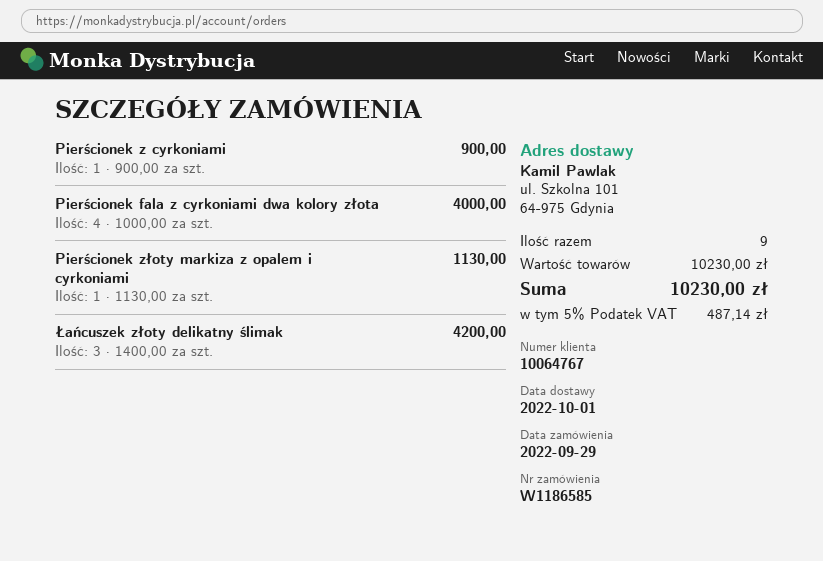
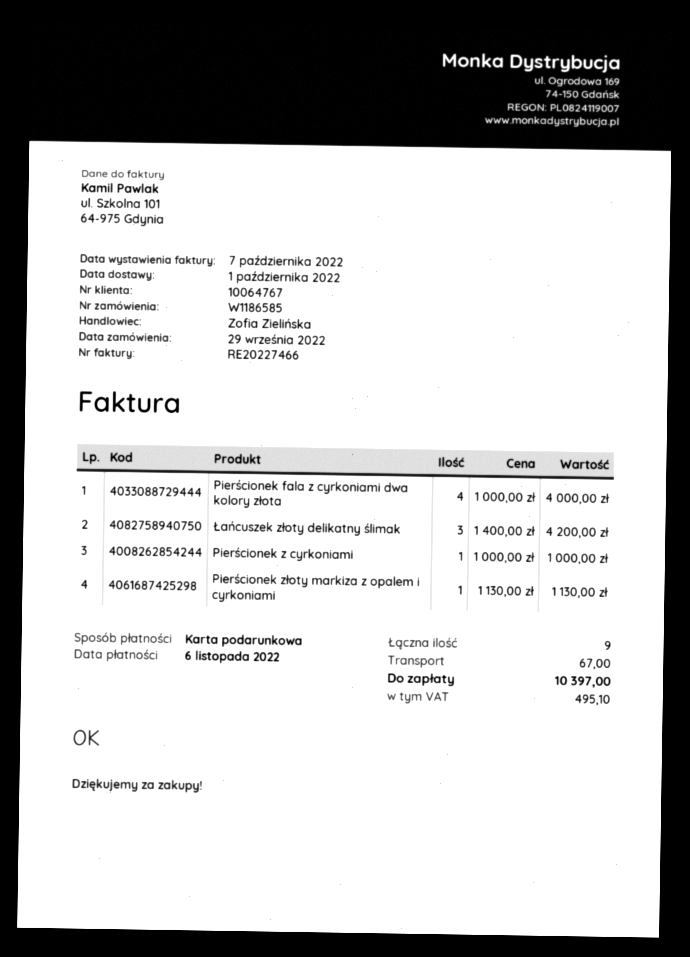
Pierścionek z cyrkoniami: 1 x 900.00 = 900.00 -> 1 x 1000.00 = 1000.00
shipping: none -> 67.00
tax: 487.14 -> 495.10
total: 10230.00 -> 10397.00

